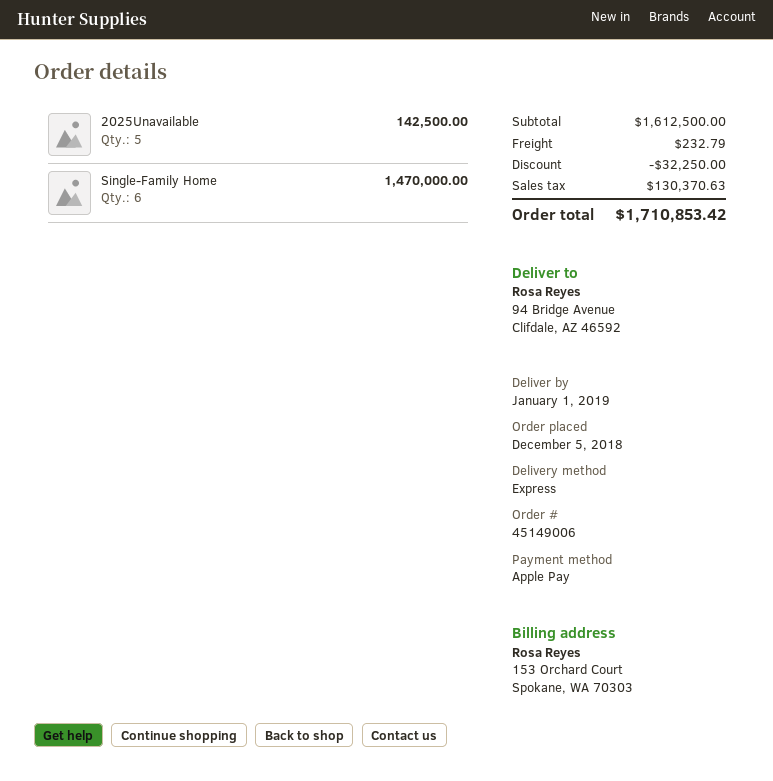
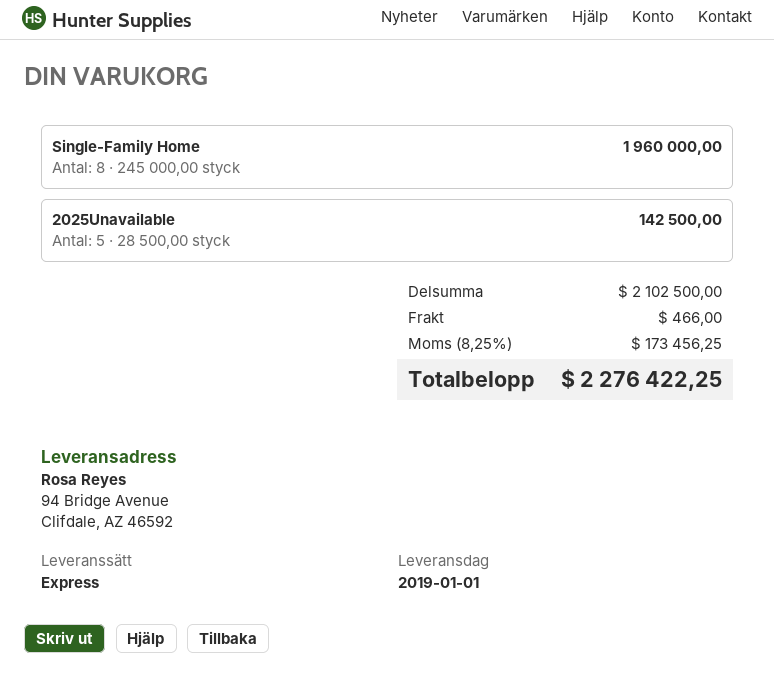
Single-Family Home: 6 for 1470000.00 -> 8 for 1960000.00
subtotal: 1612500.00 -> 2102500.00
discount: 32250.00 -> none
shipping: 232.79 -> 466.00
tax: 130370.63 -> 173456.25
total: 1710853.42 -> 2276422.25

